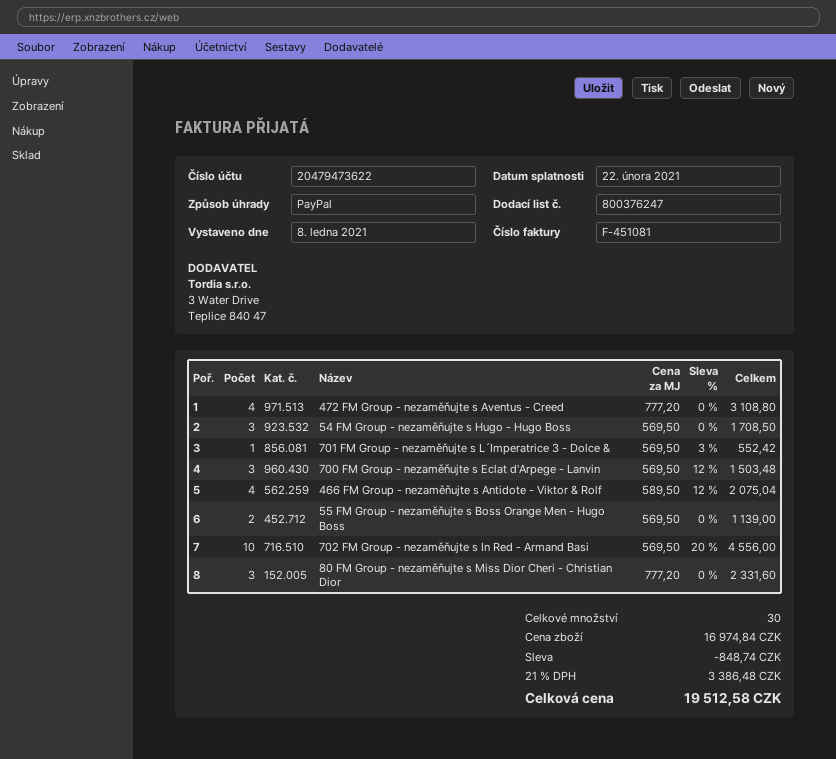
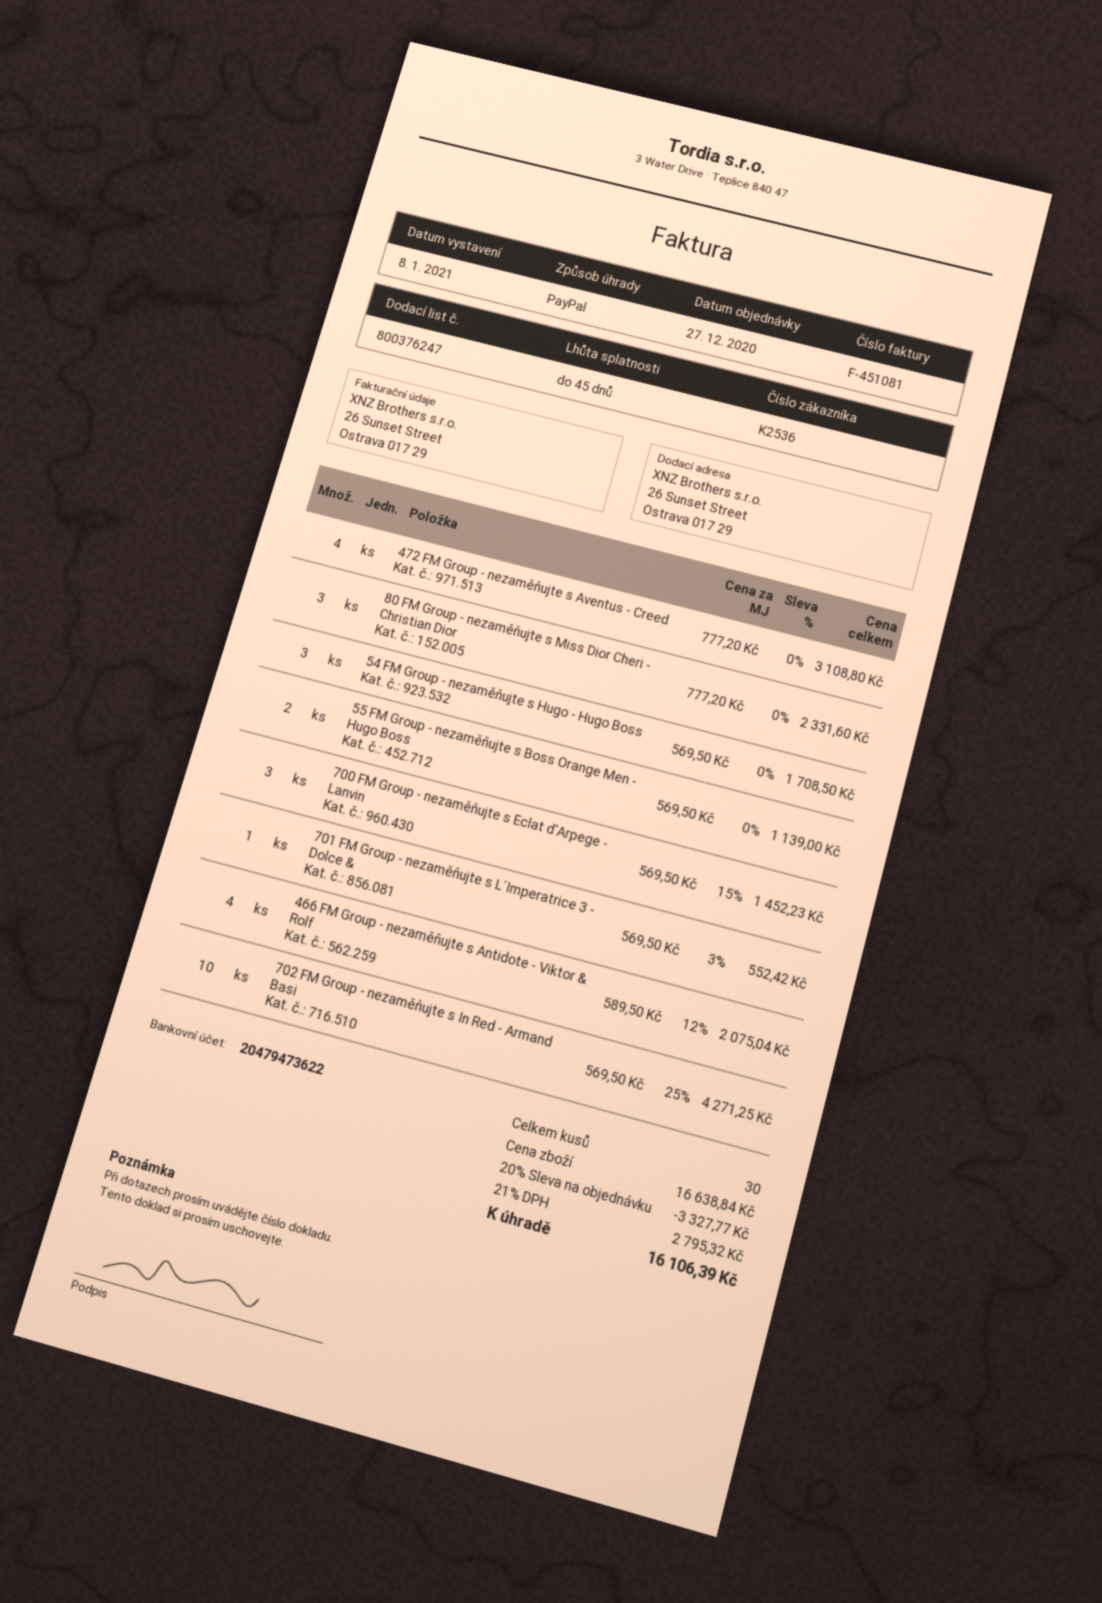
700 FM Group - nezaměňujte s Eclat d'Arpege - Lanvin: 3 x 569.50 - 12% = 1503.48 -> 3 x 569.50 - 15% = 1452.23
702 FM Group - nezaměňujte s In Red - Armand Basi: 10 x 569.50 - 20% = 4556.00 -> 10 x 569.50 - 25% = 4271.25
subtotal: 16974.84 -> 16638.84
discount: 848.74 -> 3327.77
tax: 21% = 3386.48 -> 21% = 2795.32
total: 19512.58 -> 16106.39

